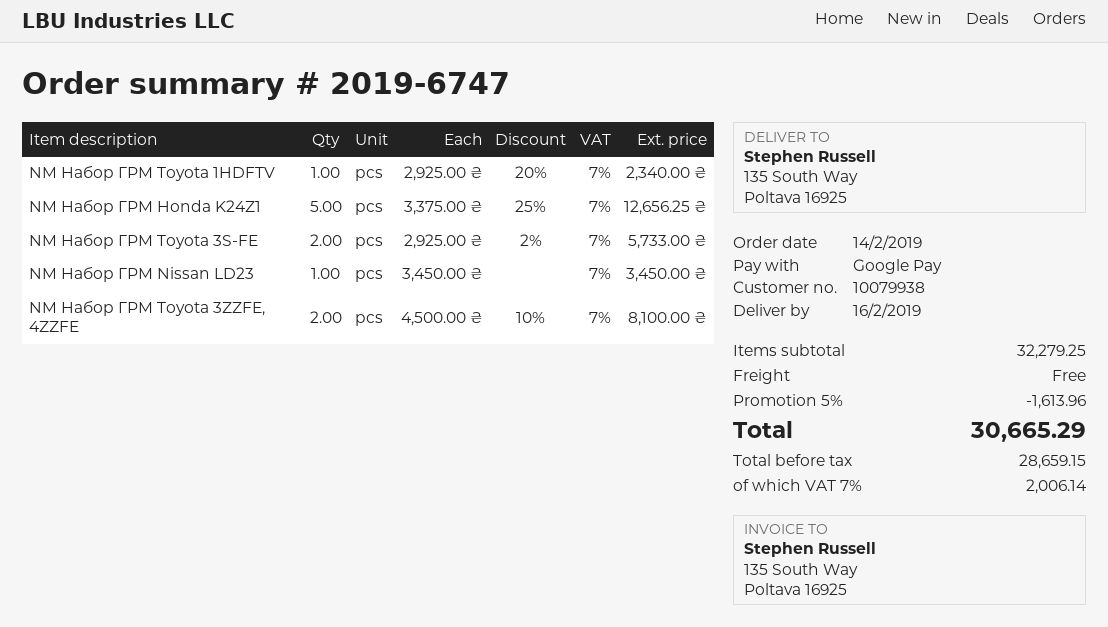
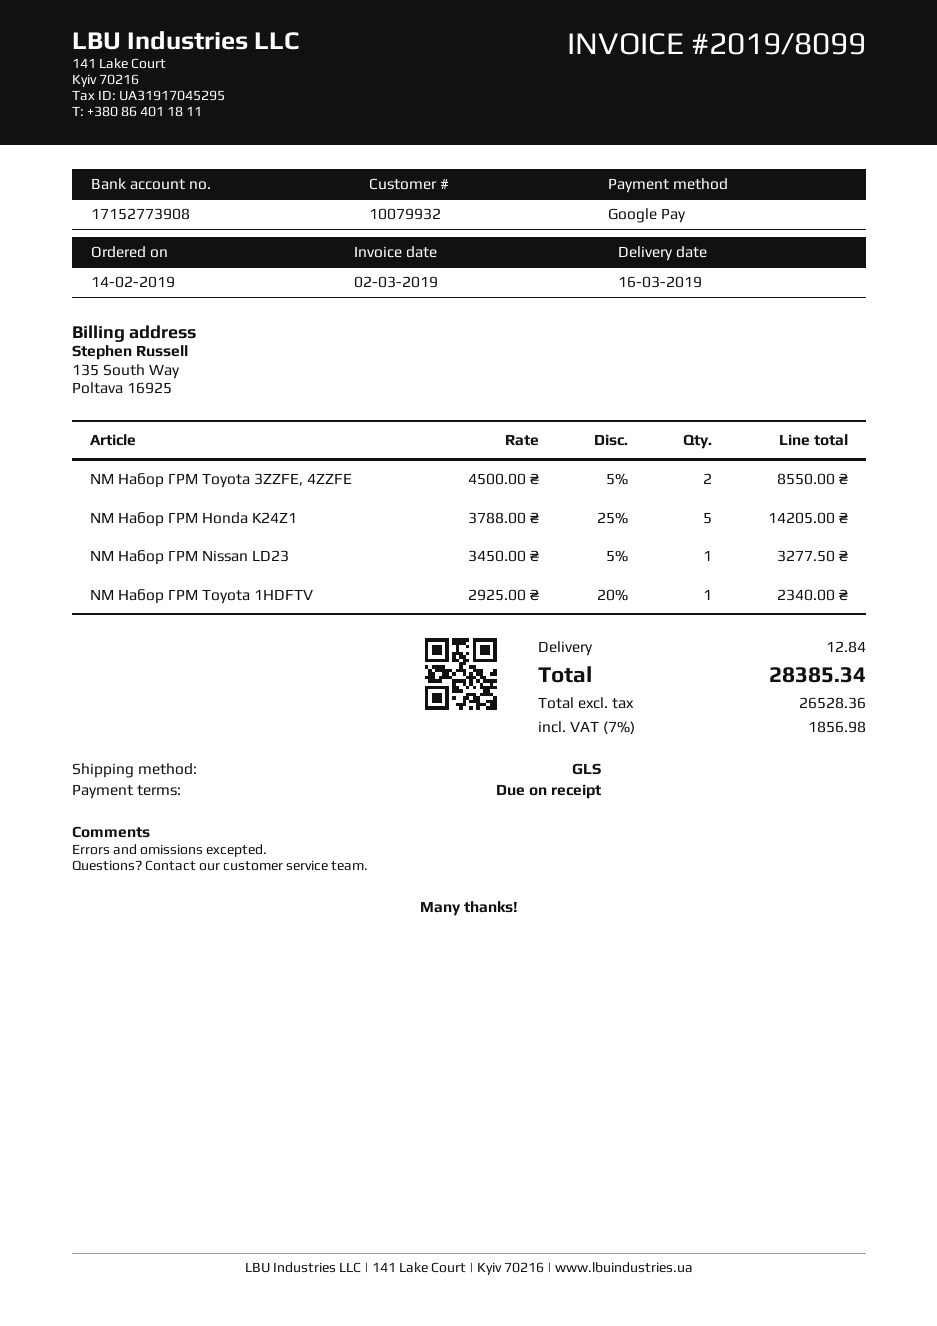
delivery date: 2019-02-16 -> 2019-03-16
customer number: 10079938 -> 10079932
NM Набор ГРМ Honda K24Z1: 5 x 3375.00 - 25% = 12656.25 -> 5 x 3788.00 - 25% = 14205.00
NM Набор ГРМ Toyota 3S-FE: 2 x 2925.00 - 2% = 5733.00 -> none
NM Набор ГРМ Nissan LD23: 1 x 3450.00 = 3450.00 -> 1 x 3450.00 - 5% = 3277.50
NM Набор ГРМ Toyota 3ZZFE, 4ZZFE: 2 x 4500.00 - 10% = 8100.00 -> 2 x 4500.00 - 5% = 8550.00
discount: 5% = 1613.96 -> none
shipping: 0.00 -> 12.84
net: 28659.15 -> 26528.36
tax: 7% = 2006.14 -> 7% = 1856.98
total: 30665.29 -> 28385.34

